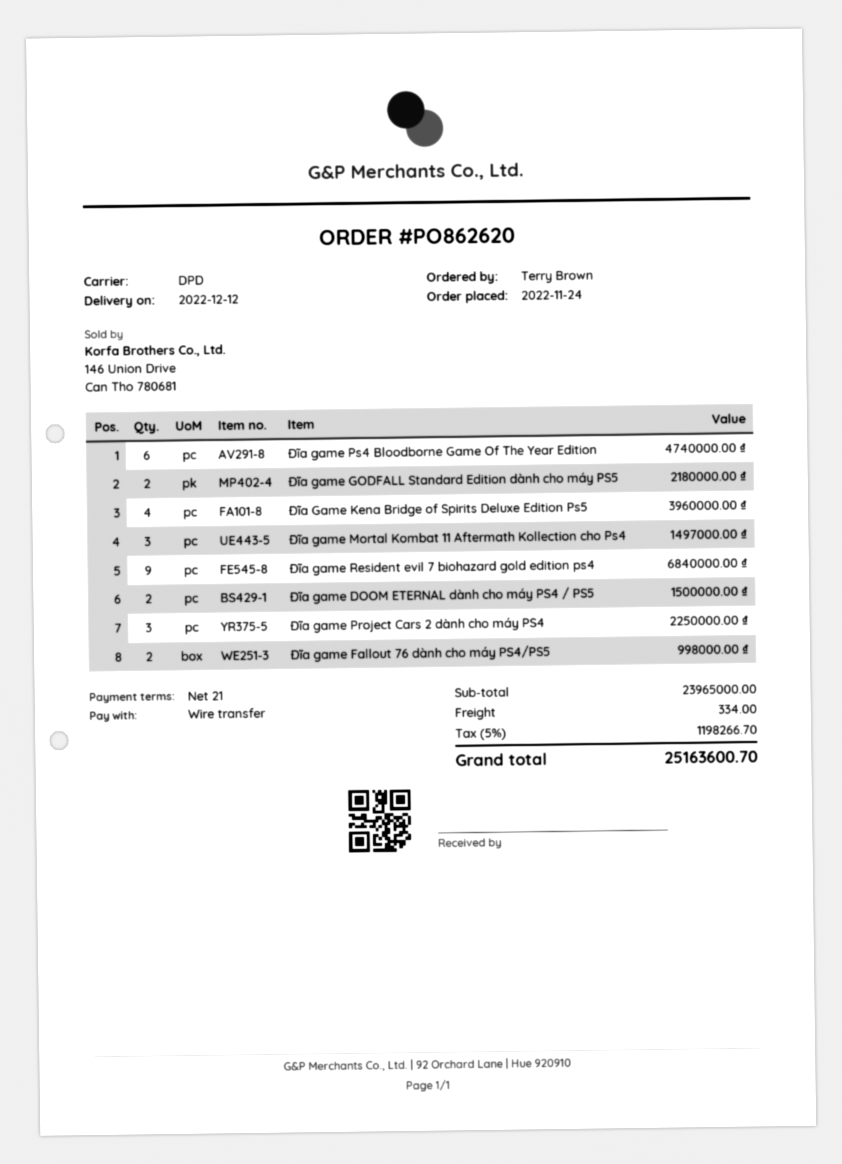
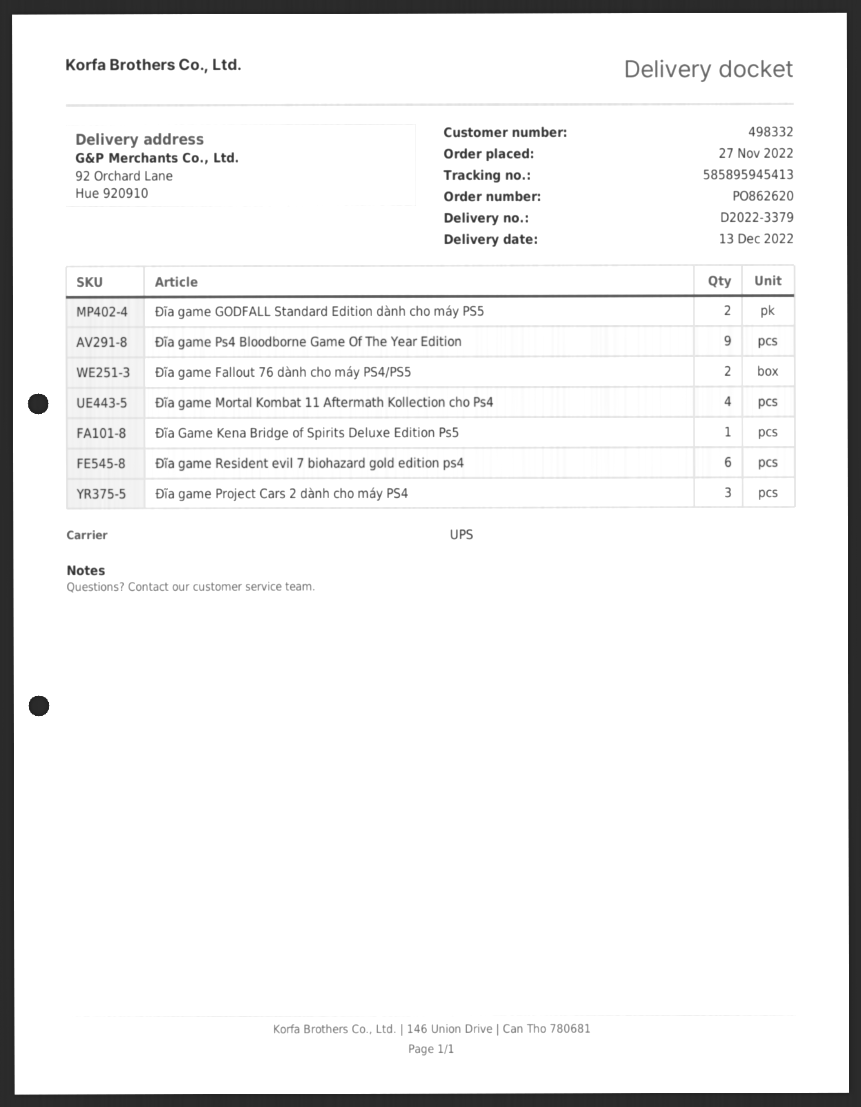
order date: 2022-11-24 -> 2022-11-27
delivery date: 2022-12-12 -> 2022-12-13
shipping method: DPD -> UPS
Đĩa game Ps4 Bloodborne Game Of The Year Edition: 6 -> 9
Đĩa Game Kena Bridge of Spirits Deluxe Edition Ps5: 4 -> 1
Đĩa game Mortal Kombat 11 Aftermath Kollection cho Ps4: 3 -> 4
Đĩa game Resident evil 7 biohazard gold edition ps4: 9 -> 6
Đĩa game DOOM ETERNAL dành cho máy PS4 / PS5: 2 -> none

